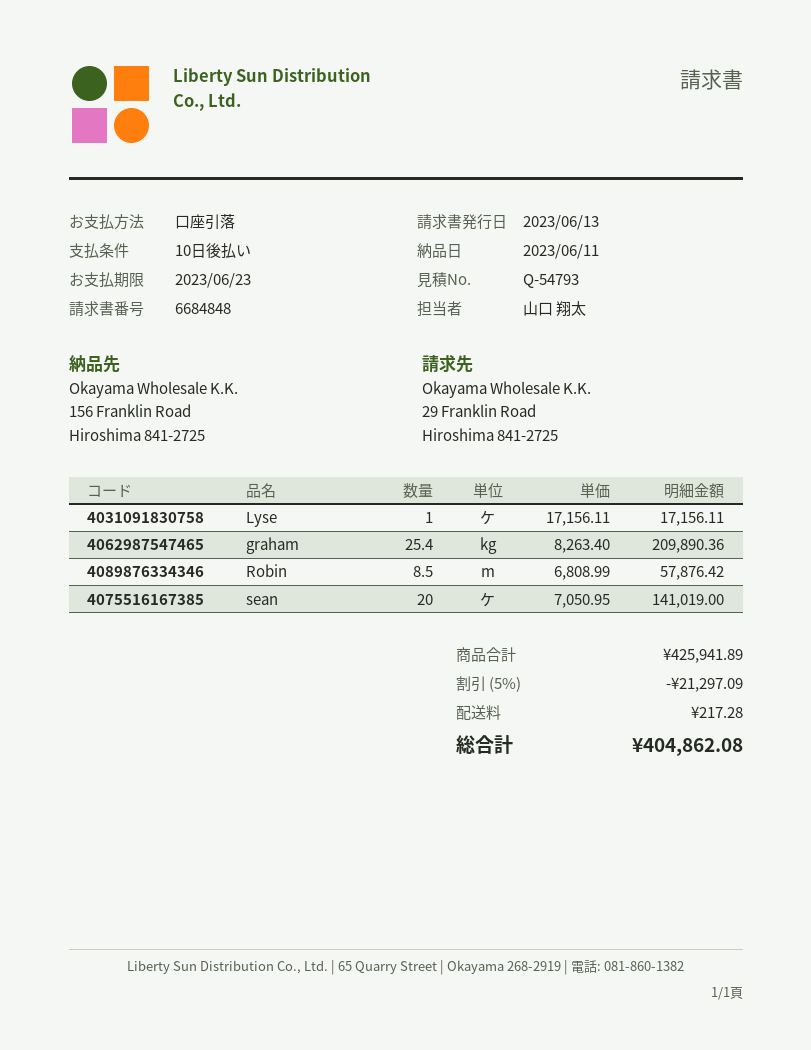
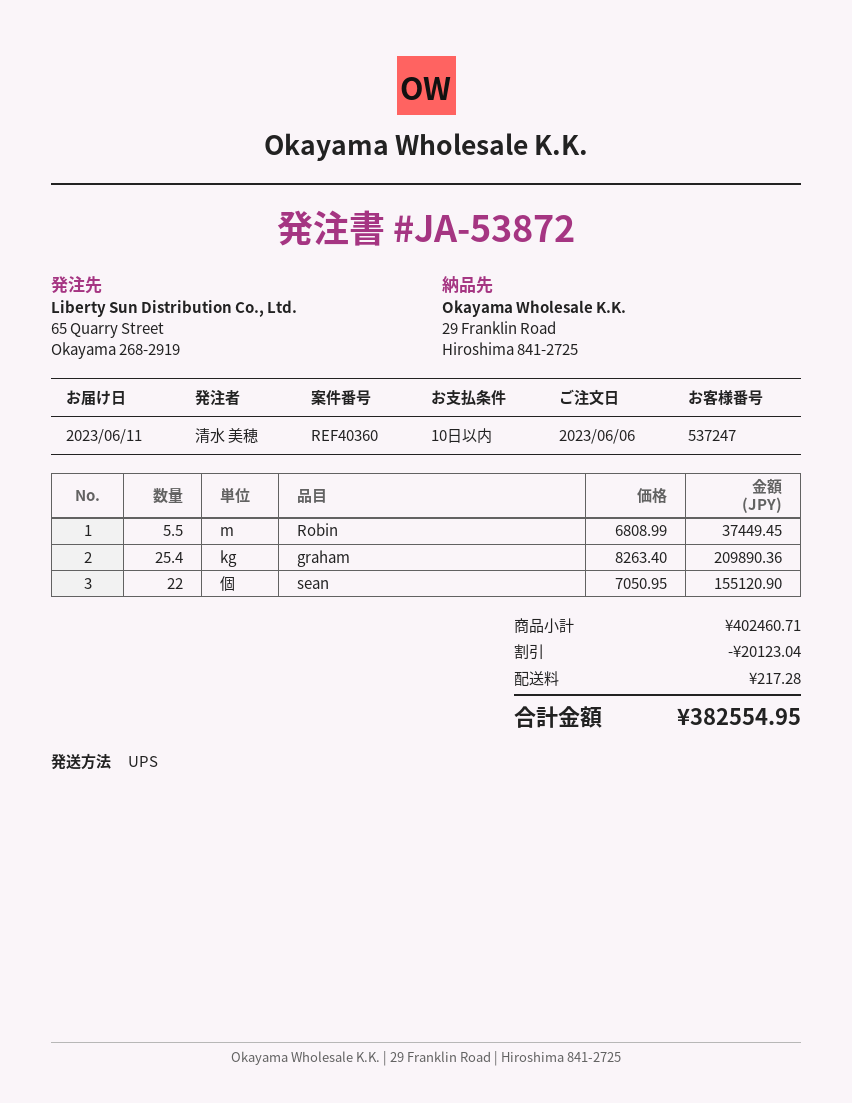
ship to: 156 Franklin Road, Hiroshima 841-2725 -> 29 Franklin Road, Hiroshima 841-2725
Lyse: 1 x 17156.11 = 17156.11 -> none
Robin: 8.5 x 6808.99 = 57876.42 -> 5.5 x 6808.99 = 37449.45
sean: 20 x 7050.95 = 141019.00 -> 22 x 7050.95 = 155120.90
subtotal: 425941.89 -> 402460.71
discount: 21297.09 -> 20123.04
total: 404862.08 -> 382554.95

